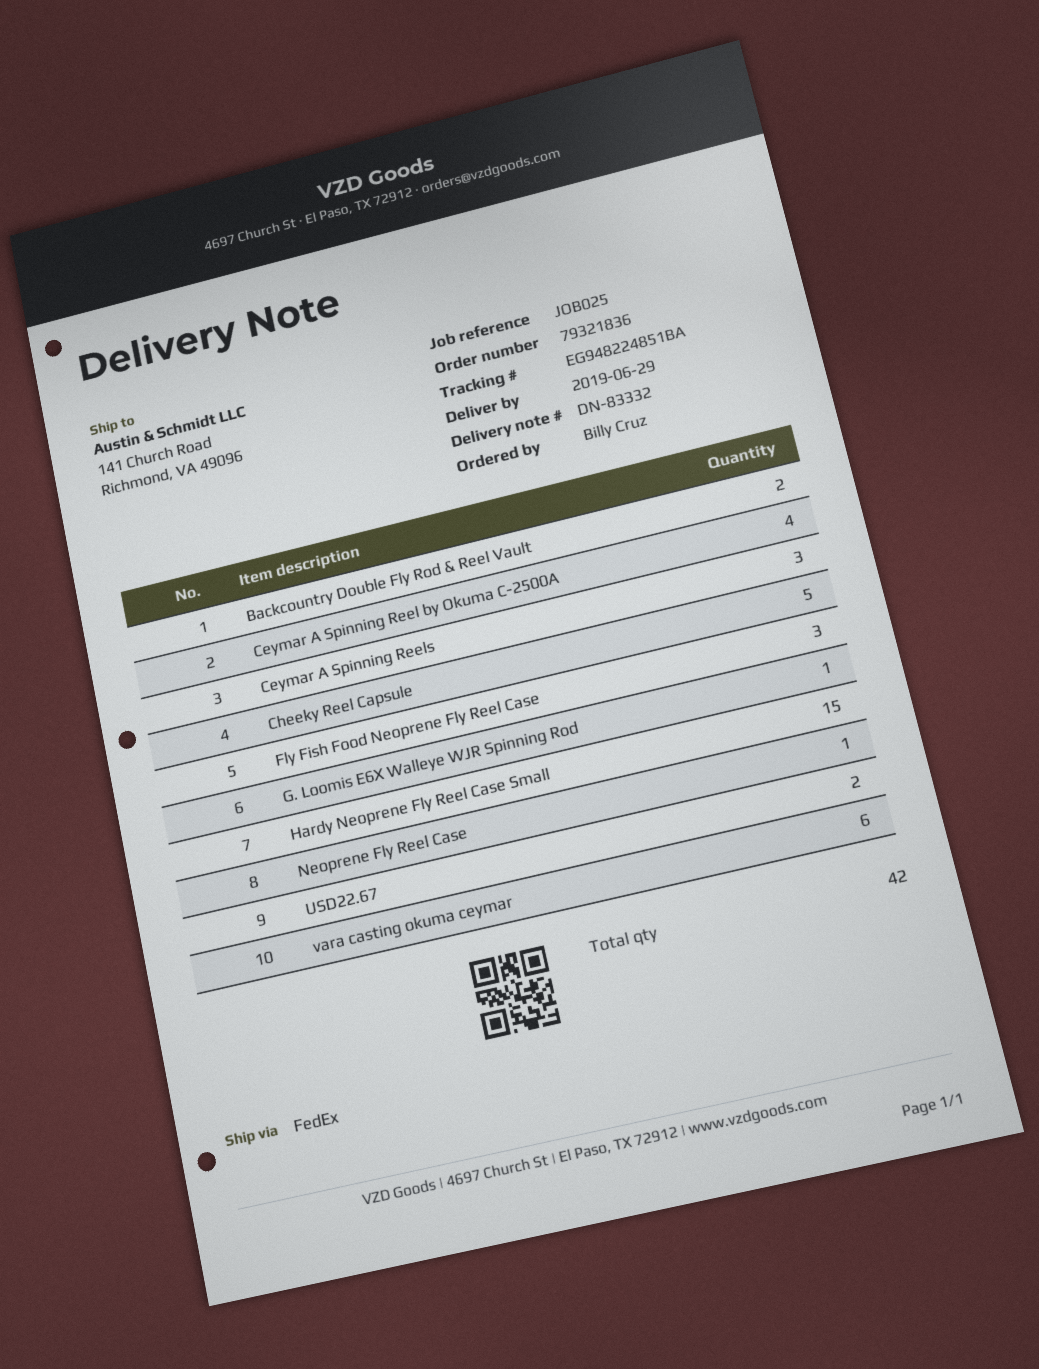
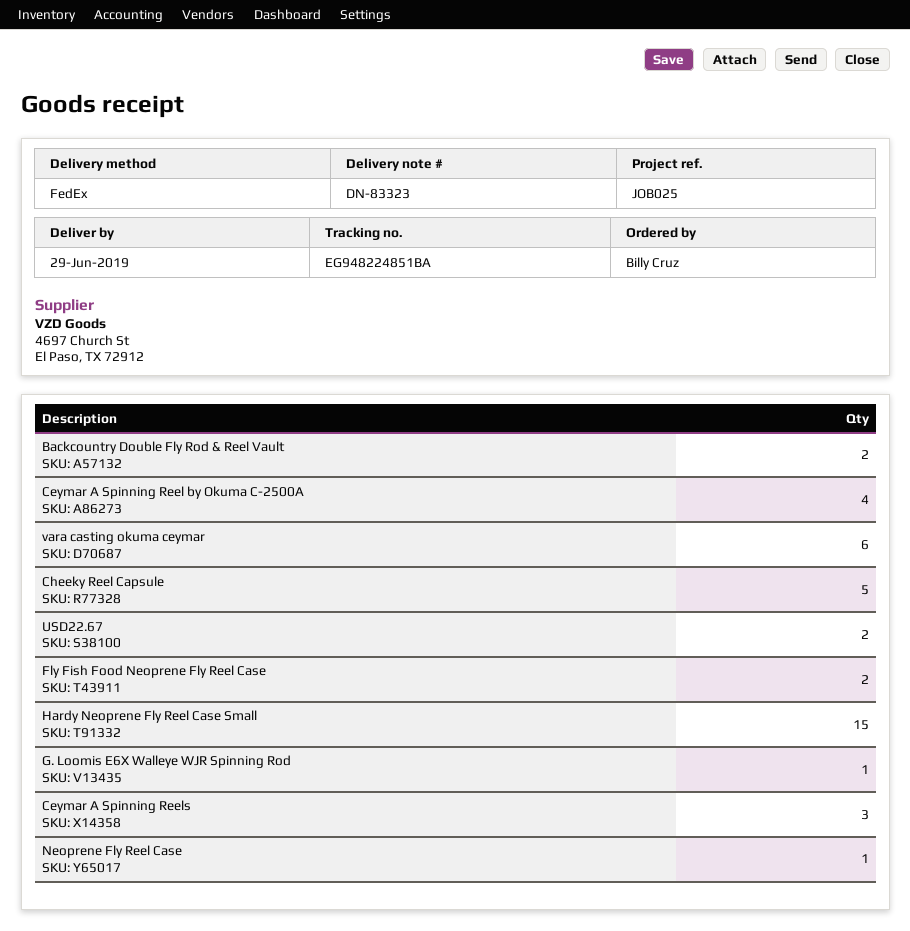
delivery note number: DN-83332 -> DN-83323
Fly Fish Food Neoprene Fly Reel Case: 3 -> 2

